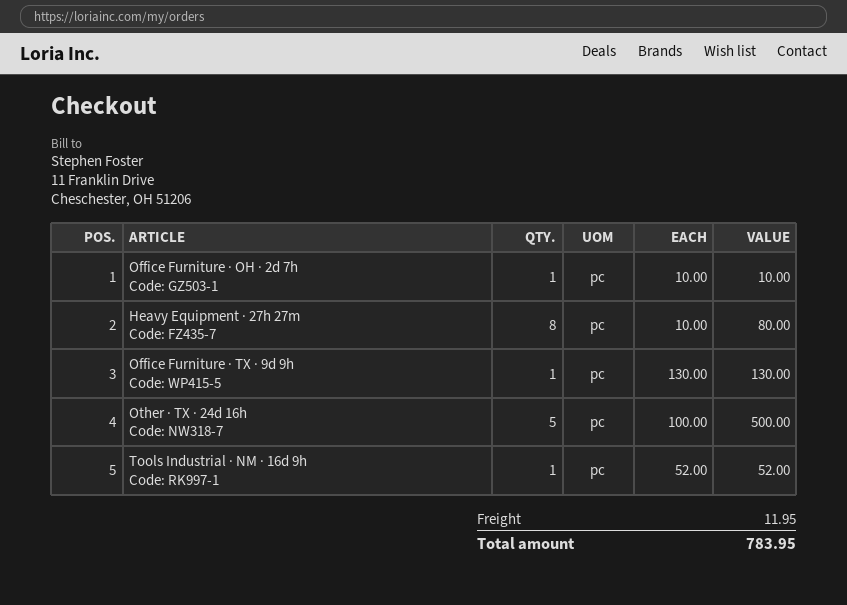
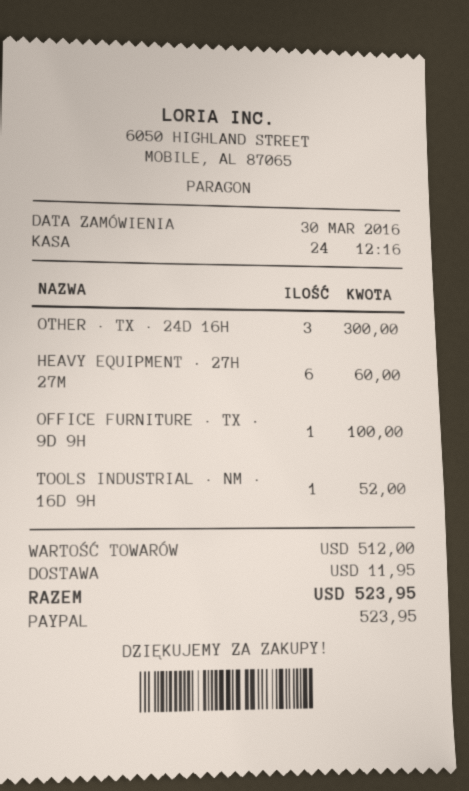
Office Furniture · OH · 2d 7h: 1 for 10.00 -> none
Heavy Equipment · 27h 27m: 8 for 80.00 -> 6 for 60.00
Office Furniture · TX · 9d 9h: 1 for 130.00 -> 1 for 100.00
Other · TX · 24d 16h: 5 for 500.00 -> 3 for 300.00
total: 783.95 -> 523.95

